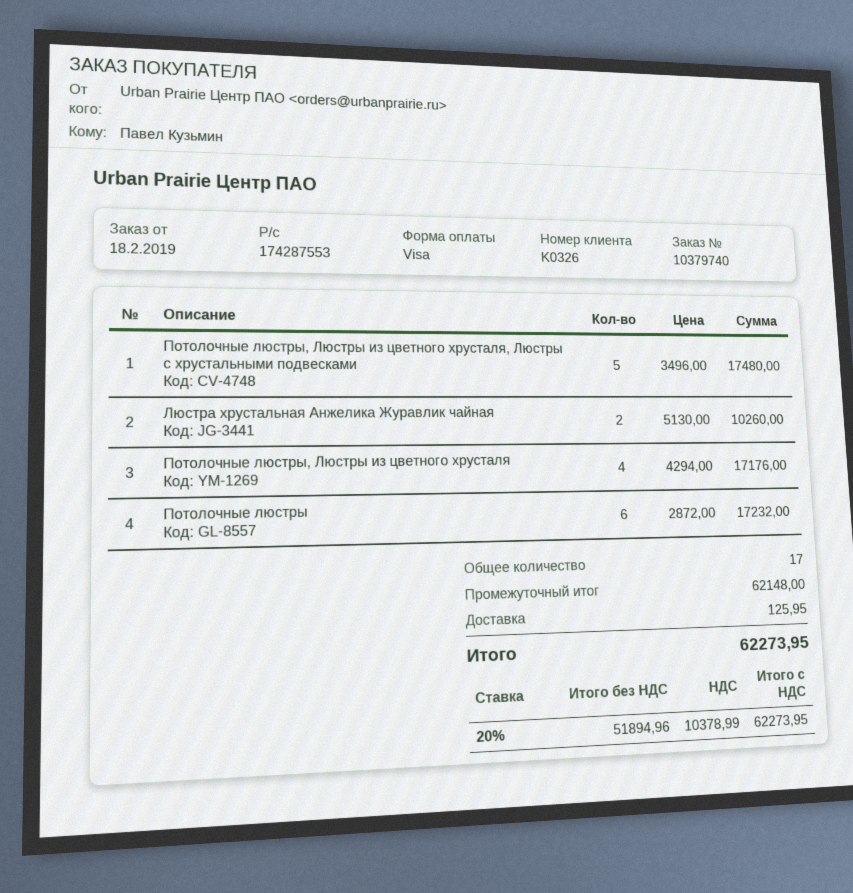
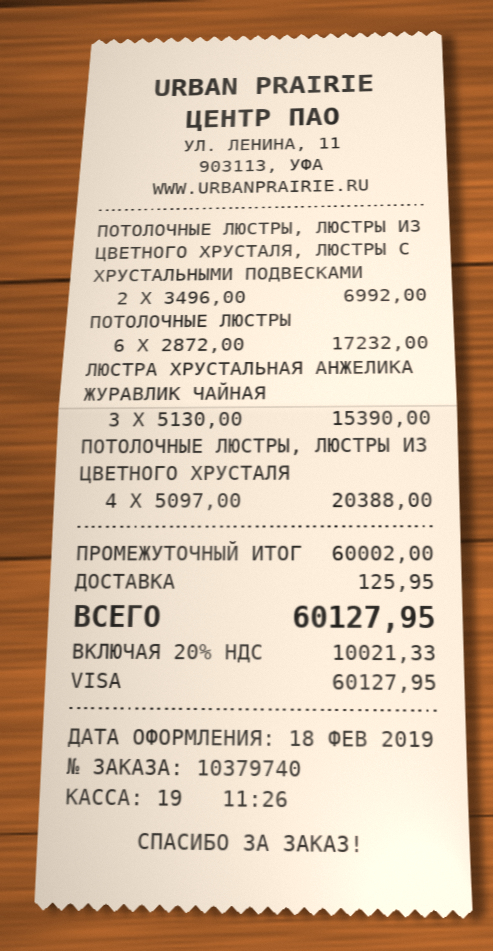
Потолочные люстры, Люстры из цветного хрусталя, Люстры с хрустальными подвесками: 5 x 3496.00 = 17480.00 -> 2 x 3496.00 = 6992.00
Люстра хрустальная Анжелика Журавлик чайная: 2 x 5130.00 = 10260.00 -> 3 x 5130.00 = 15390.00
Потолочные люстры, Люстры из цветного хрусталя: 4 x 4294.00 = 17176.00 -> 4 x 5097.00 = 20388.00
subtotal: 62148.00 -> 60002.00
tax: 20% = 10378.99 -> 20% = 10021.33
total: 62273.95 -> 60127.95

